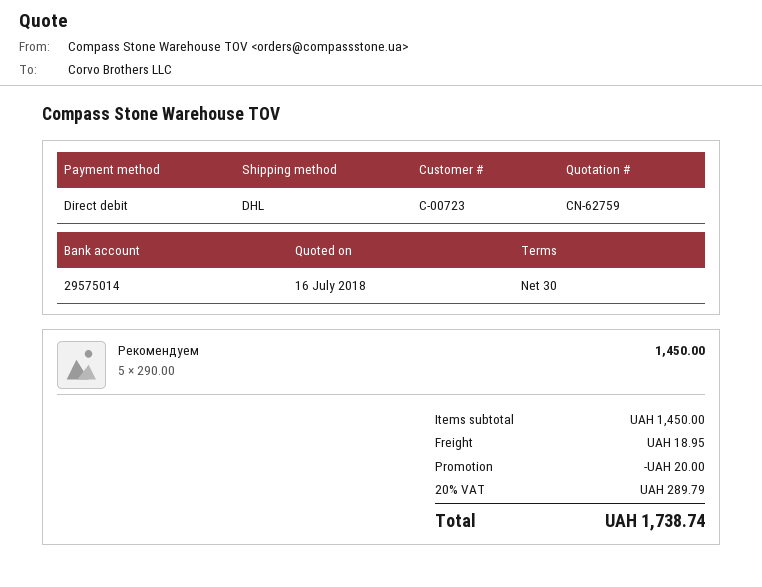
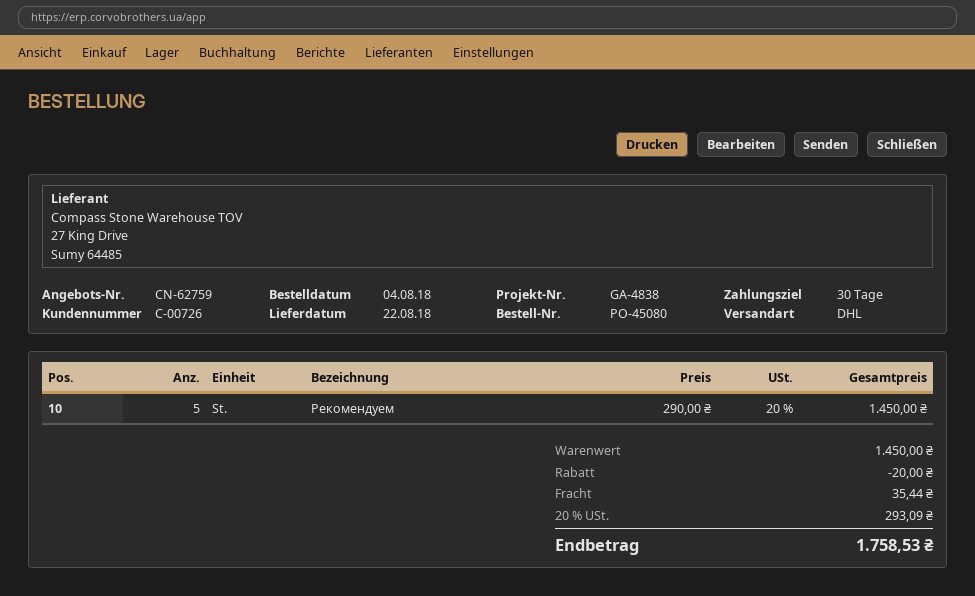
customer number: C-00723 -> C-00726
shipping: 18.95 -> 35.44
tax: 20% = 289.79 -> 20% = 293.09
total: 1738.74 -> 1758.53

